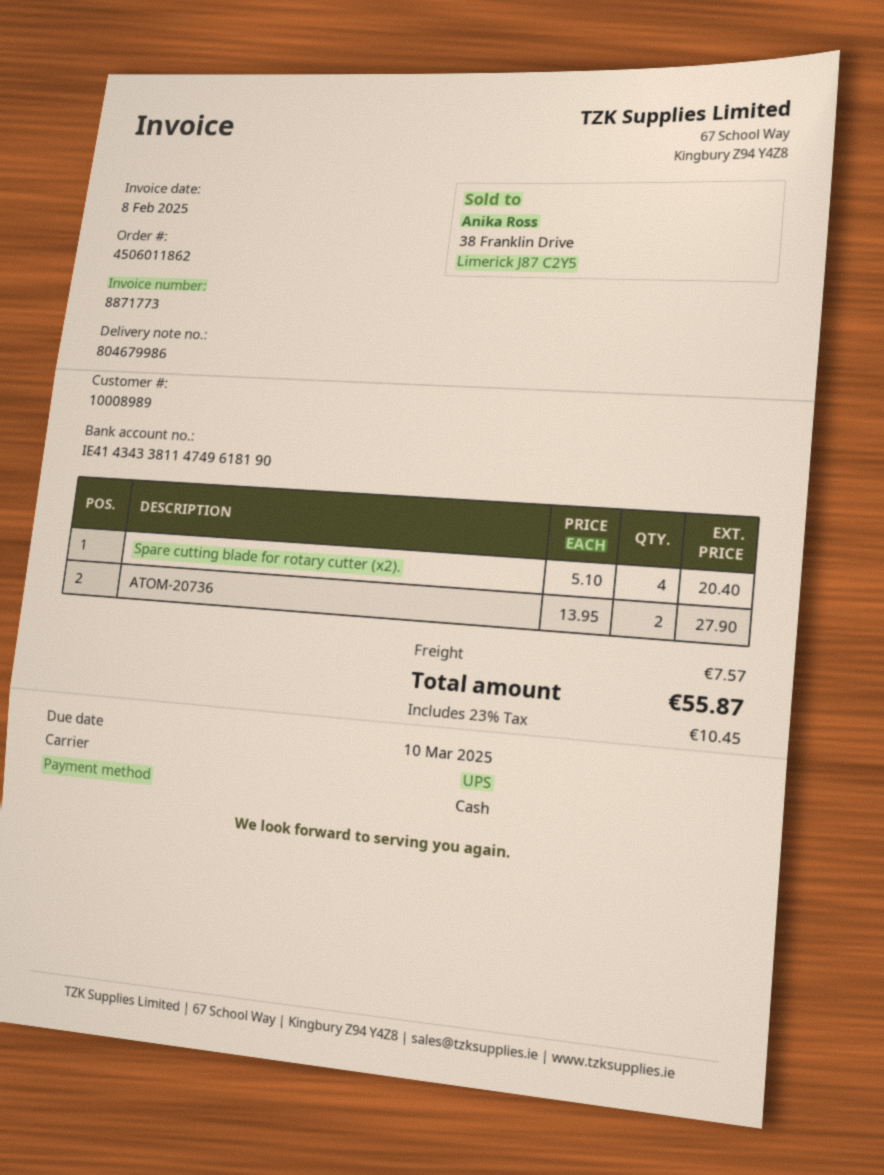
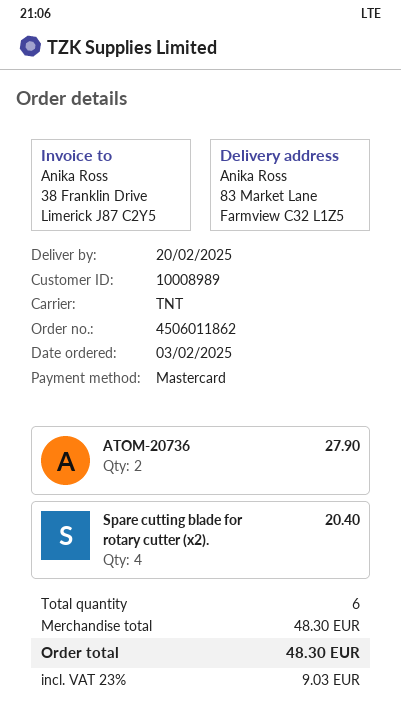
payment method: cash -> Mastercard
shipping method: UPS -> TNT
shipping: 7.57 -> none
tax: 23% = 10.45 -> 23% = 9.03
total: 55.87 -> 48.30

